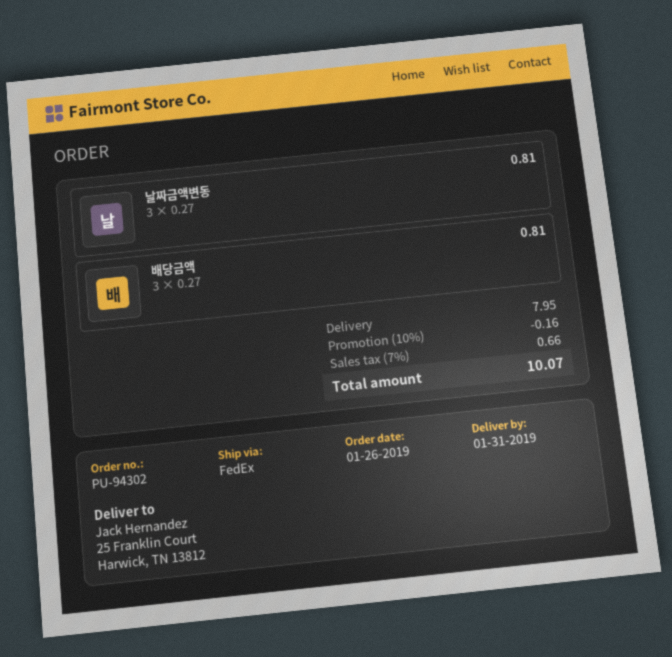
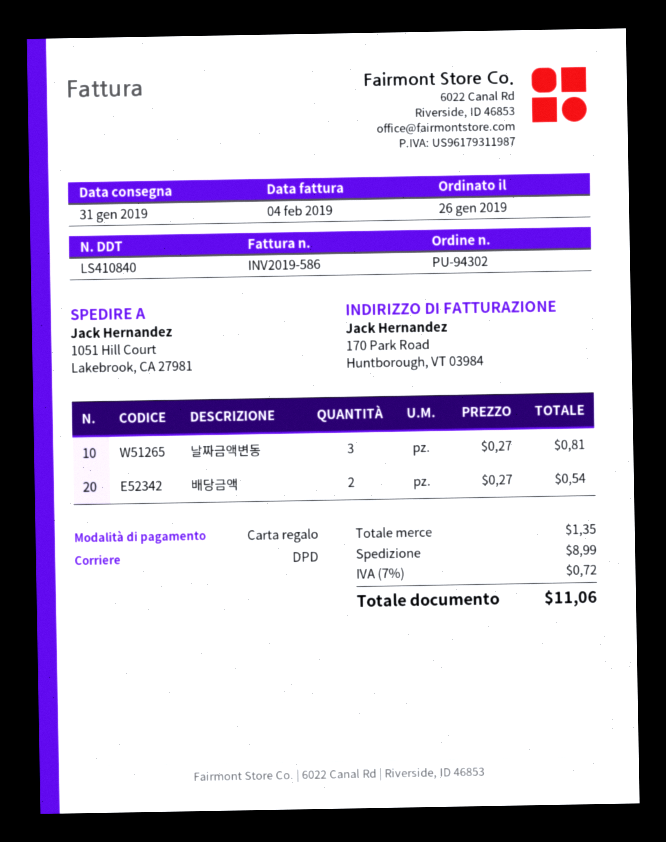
shipping method: FedEx -> DPD
ship to: 25 Franklin Court, Harwick, TN 13812 -> 1051 Hill Court, Lakebrook, CA 27981
배당금액: 3 x 0.27 = 0.81 -> 2 x 0.27 = 0.54
discount: 10% = 0.16 -> none
shipping: 7.95 -> 8.99
tax: 7% = 0.66 -> 7% = 0.72
total: 10.07 -> 11.06

